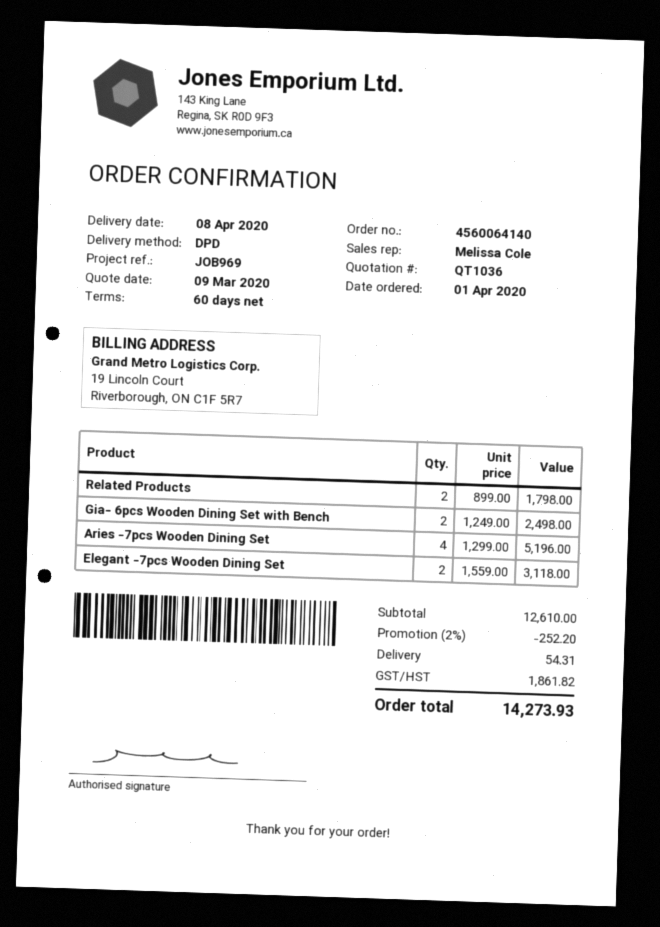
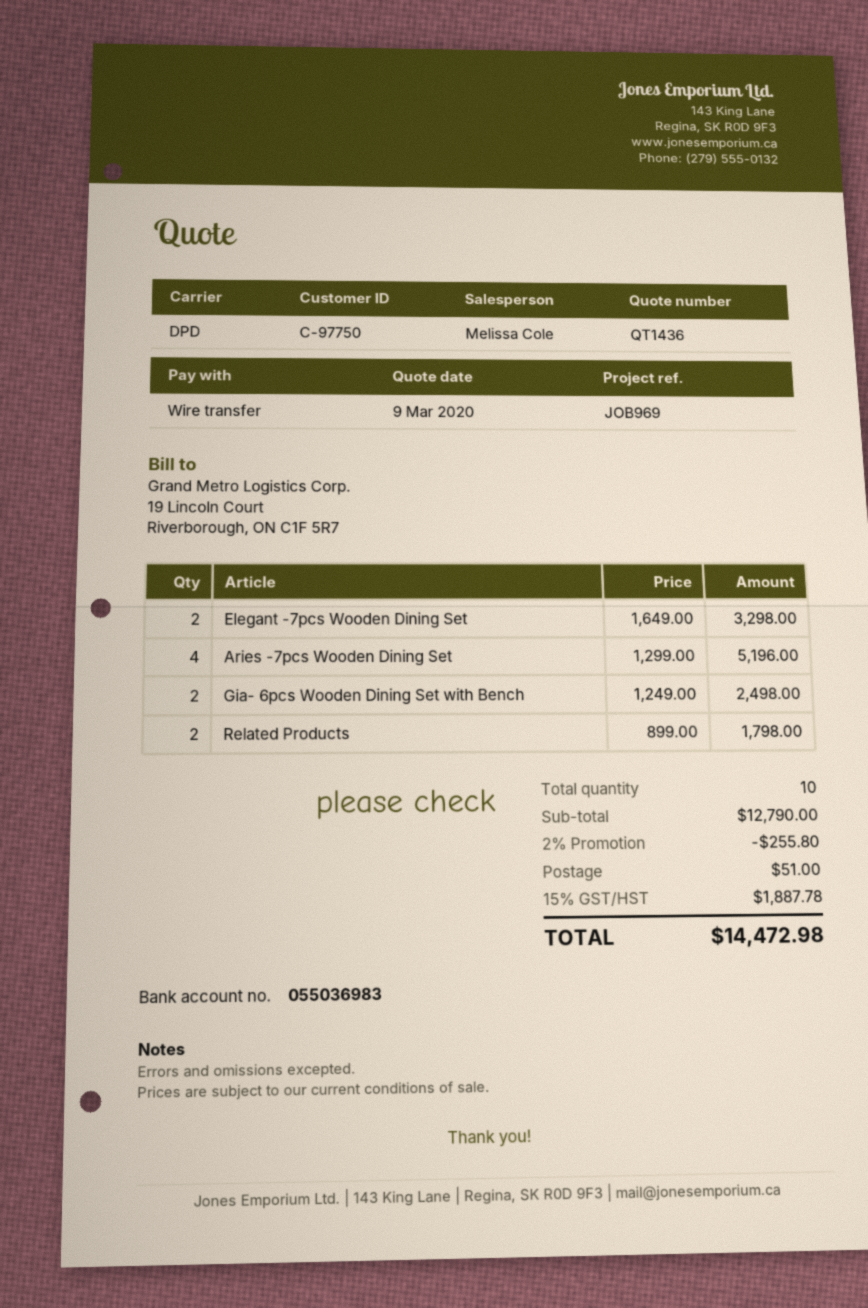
quote number: QT1036 -> QT1436
Elegant -7pcs Wooden Dining Set: 2 x 1559.00 = 3118.00 -> 2 x 1649.00 = 3298.00
subtotal: 12610.00 -> 12790.00
discount: 2% = 252.20 -> 2% = 255.80
shipping: 54.31 -> 51.00
tax: 1861.82 -> 1887.78
total: 14273.93 -> 14472.98

